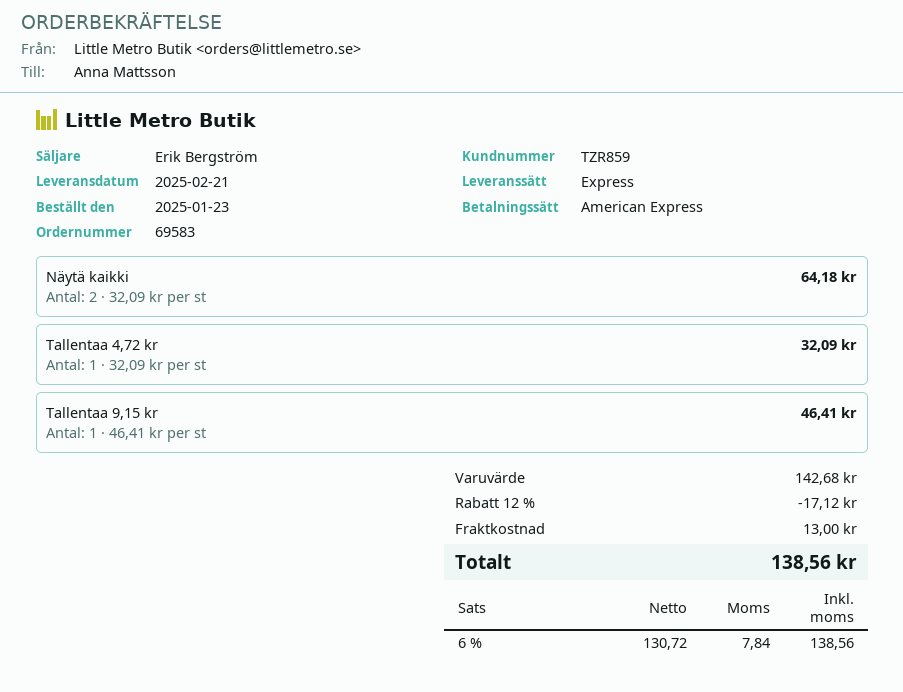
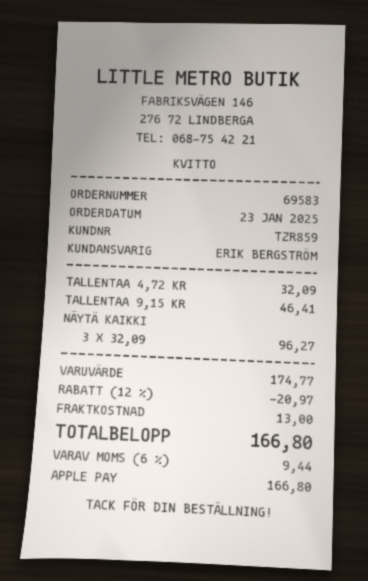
payment method: American Express -> Apple Pay
Näytä kaikki: 2 x 32.09 = 64.18 -> 3 x 32.09 = 96.27
subtotal: 142.68 -> 174.77
discount: 12% = 17.12 -> 12% = 20.97
tax: 6% = 7.84 -> 6% = 9.44
total: 138.56 -> 166.80

